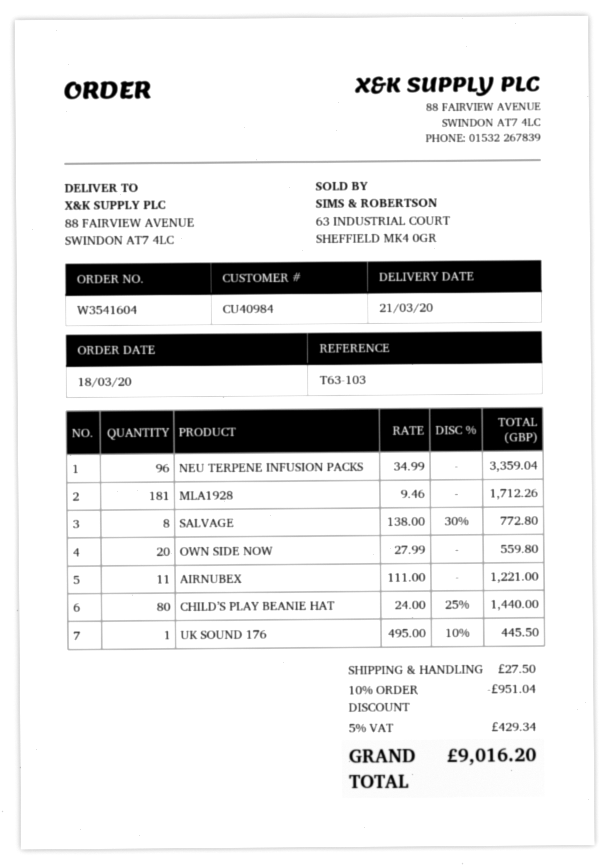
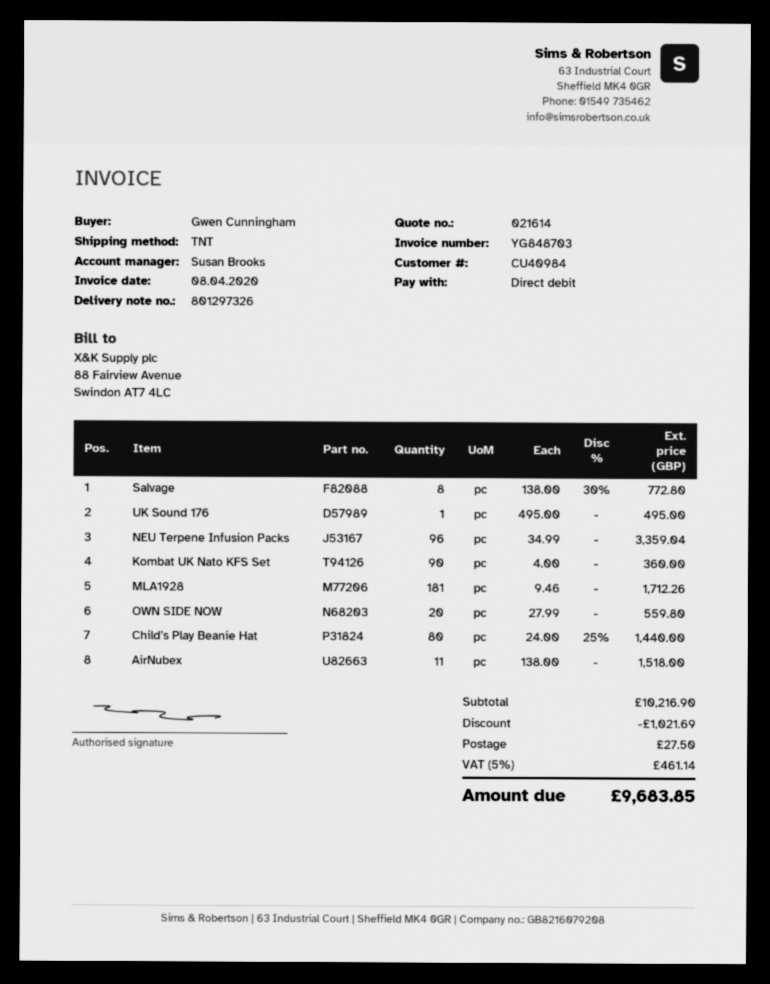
AIRNUBEX: 11 x 111.00 = 1221.00 -> 11 x 138.00 = 1518.00
UK SOUND 176: 1 x 495.00 - 10% = 445.50 -> 1 x 495.00 = 495.00
Kombat UK Nato KFS Set: none -> 90 x 4.00 = 360.00
discount: 951.04 -> 1021.69
tax: 5% = 429.34 -> 5% = 461.14
total: 9016.20 -> 9683.85

